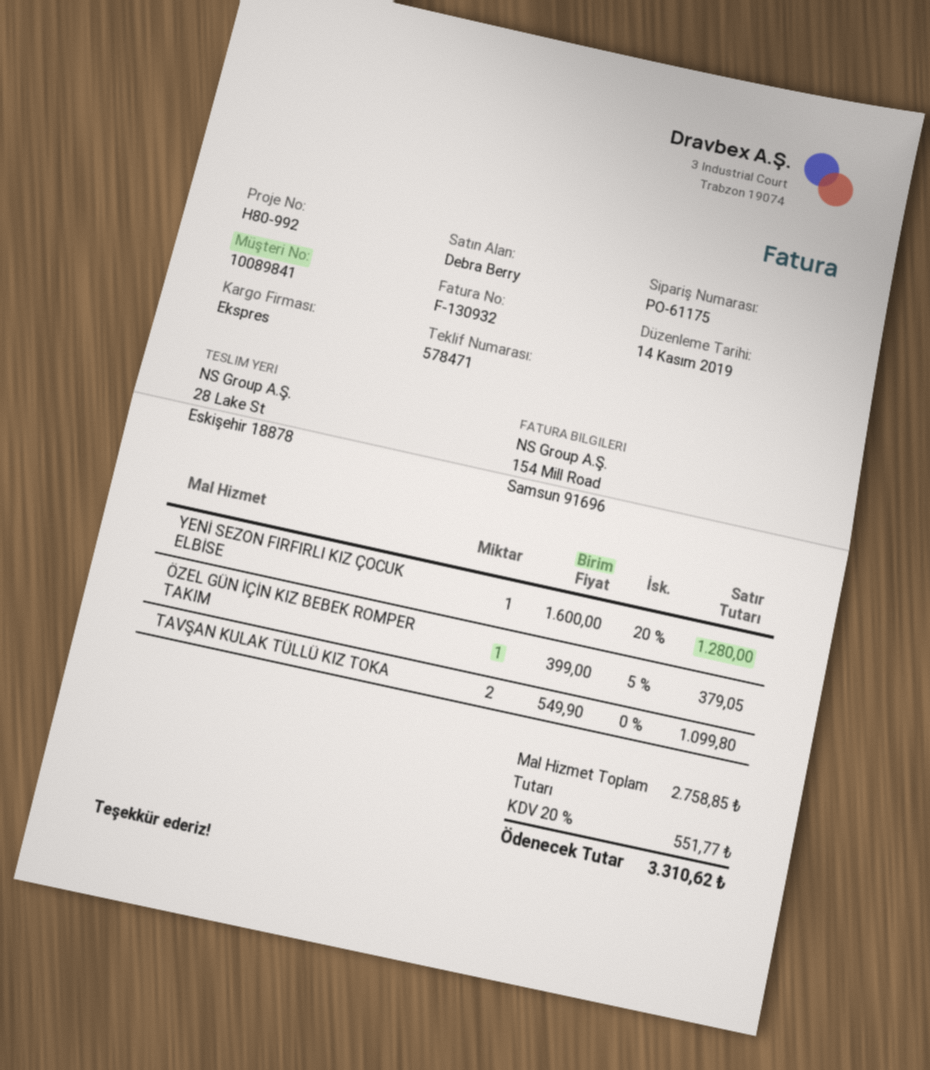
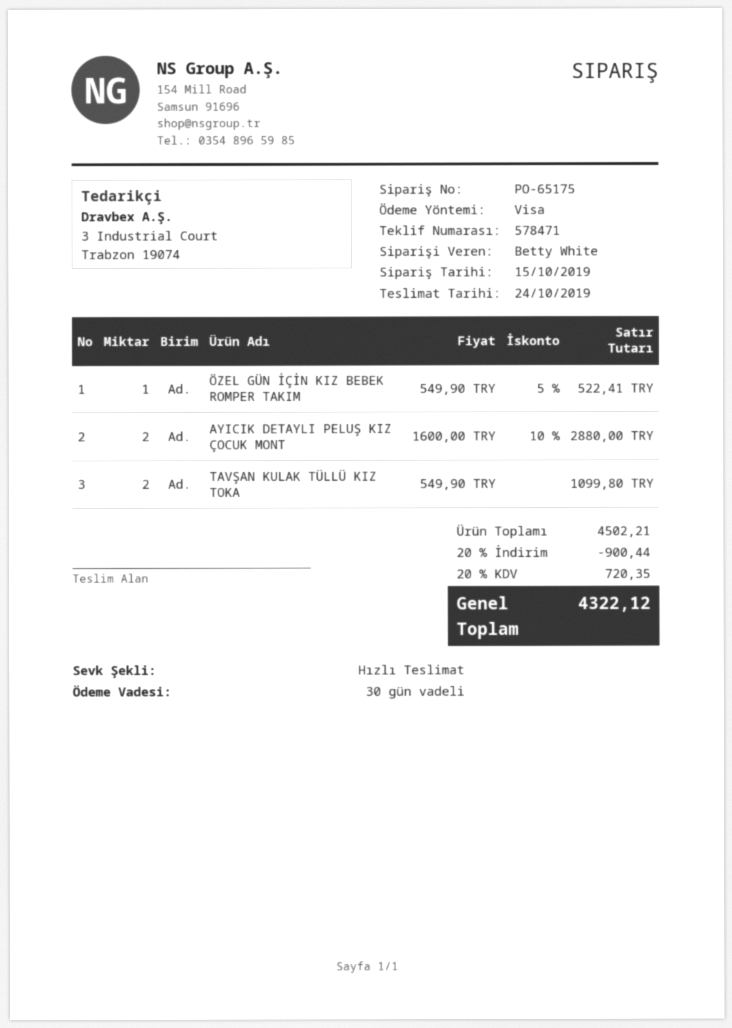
order number: PO-61175 -> PO-65175
ordered by: Debra Berry -> Betty White
YENİ SEZON FIRFIRLI KIZ ÇOCUK ELBİSE: 1 x 1600.00 - 20% = 1280.00 -> none
ÖZEL GÜN İÇİN KIZ BEBEK ROMPER TAKIM: 1 x 399.00 - 5% = 379.05 -> 1 x 549.90 - 5% = 522.41
AYICIK DETAYLI PELUŞ KIZ ÇOCUK MONT: none -> 2 x 1600.00 - 10% = 2880.00
subtotal: 2758.85 -> 4502.21
discount: none -> 20% = 900.44
tax: 20% = 551.77 -> 20% = 720.35
total: 3310.62 -> 4322.12

